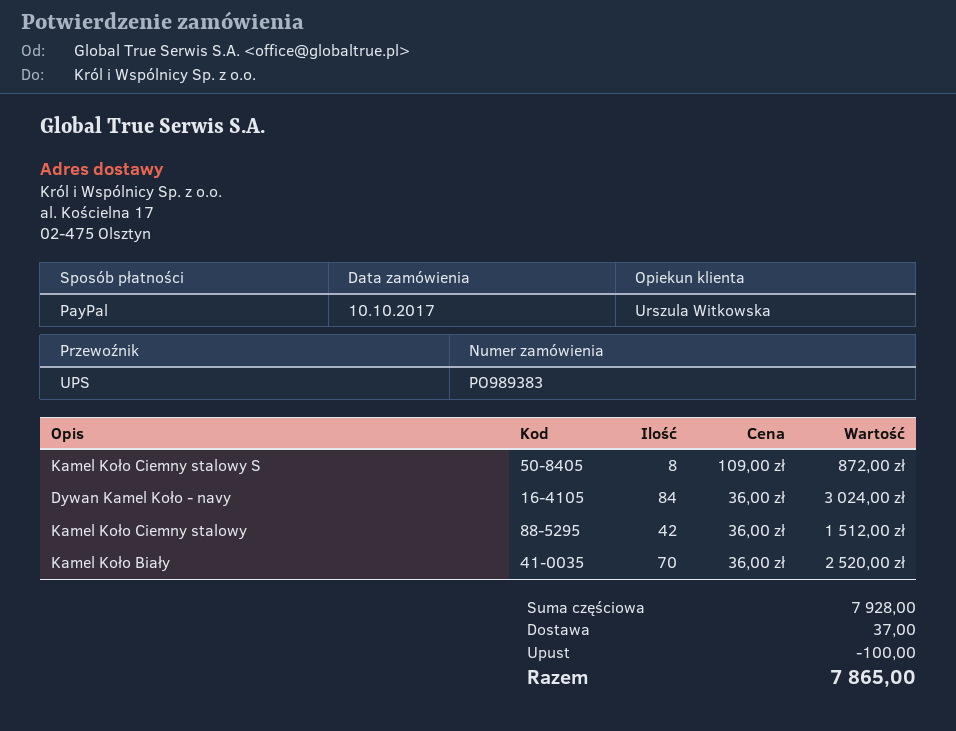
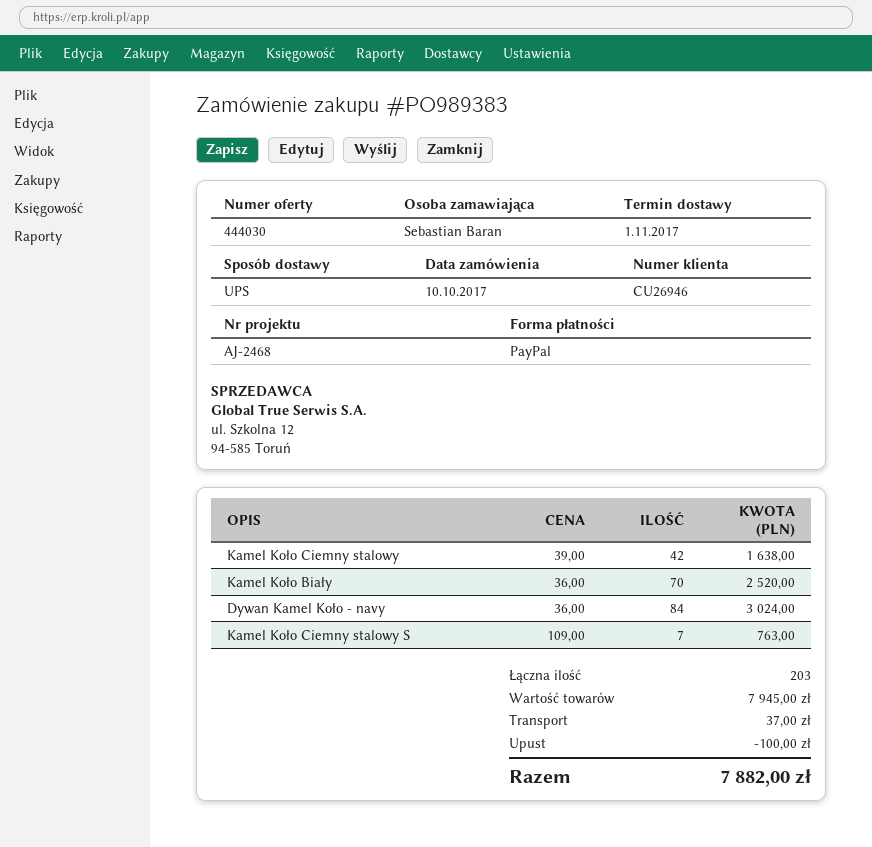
Kamel Koło Ciemny stalowy S: 8 x 109.00 = 872.00 -> 7 x 109.00 = 763.00
Kamel Koło Ciemny stalowy: 42 x 36.00 = 1512.00 -> 42 x 39.00 = 1638.00
subtotal: 7928.00 -> 7945.00
total: 7865.00 -> 7882.00

